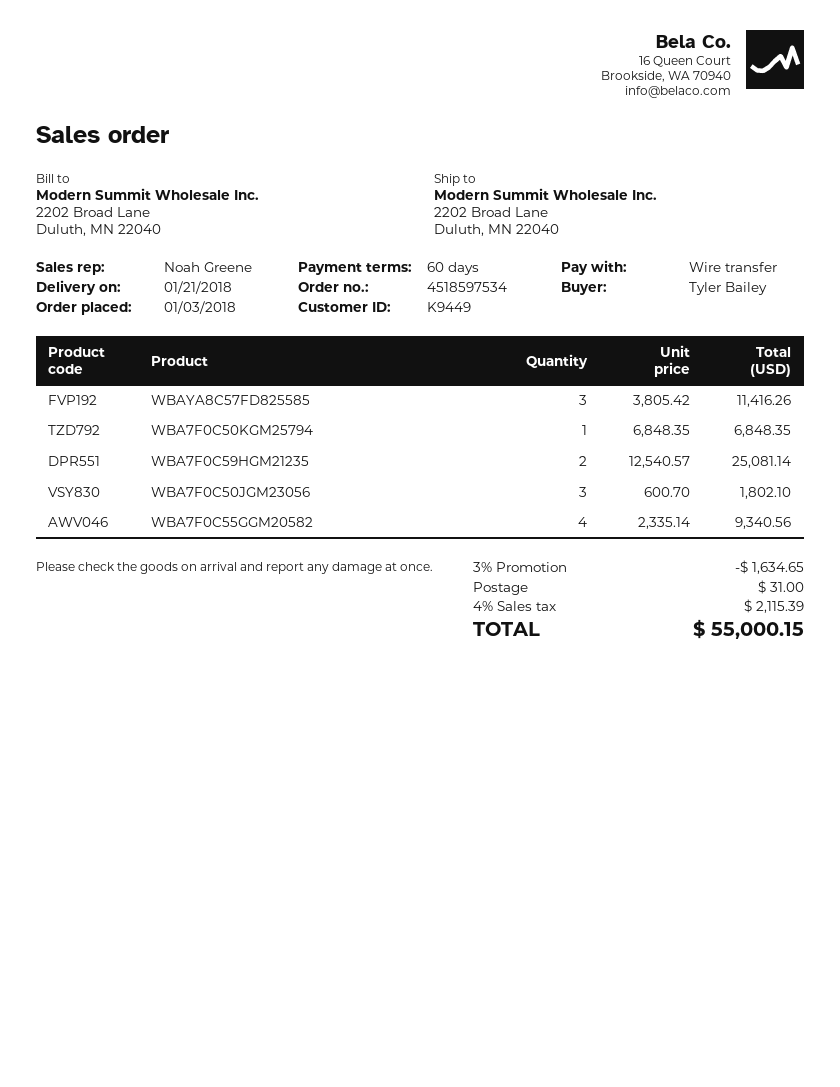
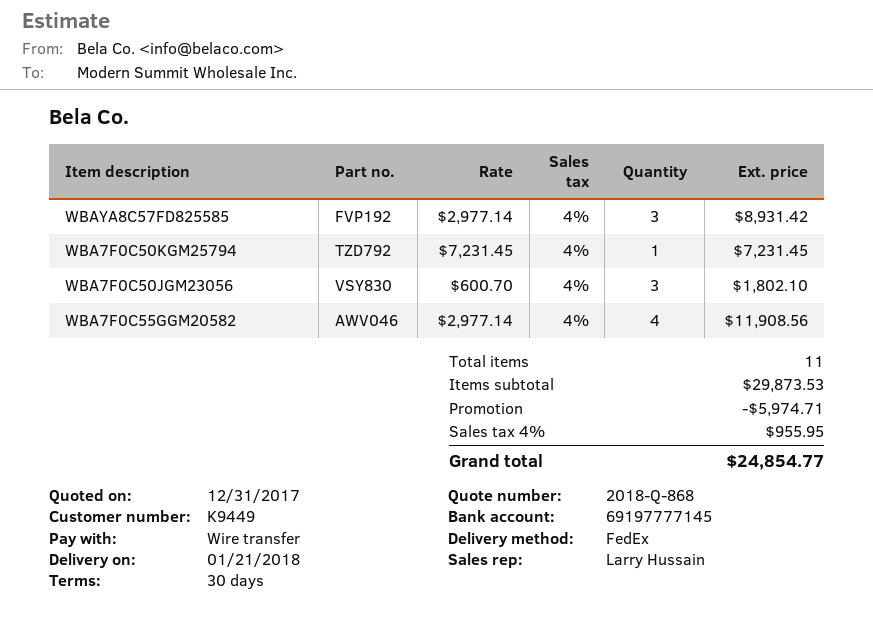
payment terms: 60 days -> 30 days
sales rep: Noah Greene -> Larry Hussain
WBAYA8C57FD825585: 3 x 3805.42 = 11416.26 -> 3 x 2977.14 = 8931.42
WBA7F0C50KGM25794: 1 x 6848.35 = 6848.35 -> 1 x 7231.45 = 7231.45
WBA7F0C59HGM21235: 2 x 12540.57 = 25081.14 -> none
WBA7F0C55GGM20582: 4 x 2335.14 = 9340.56 -> 4 x 2977.14 = 11908.56
discount: 1634.65 -> 5974.71
shipping: 31.00 -> none
tax: 4% = 2115.39 -> 4% = 955.95
total: 55000.15 -> 24854.77

